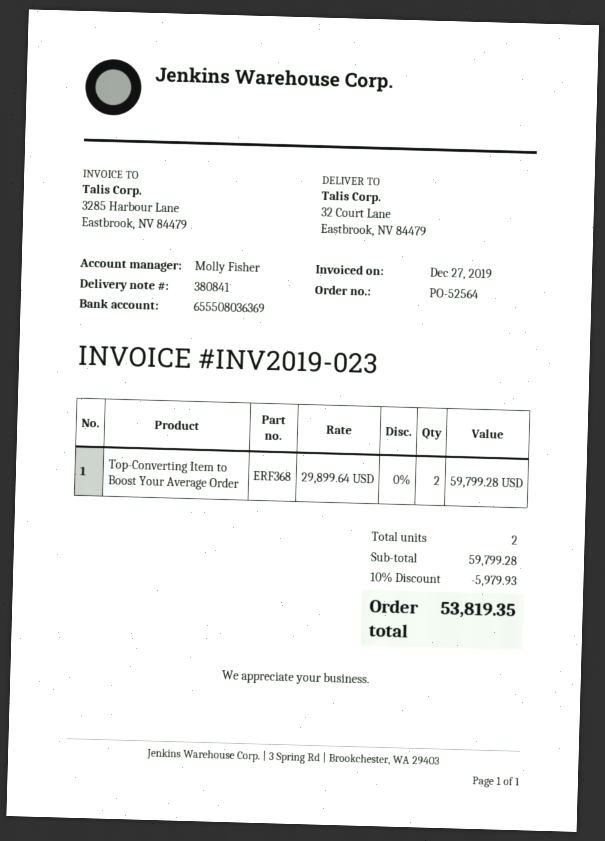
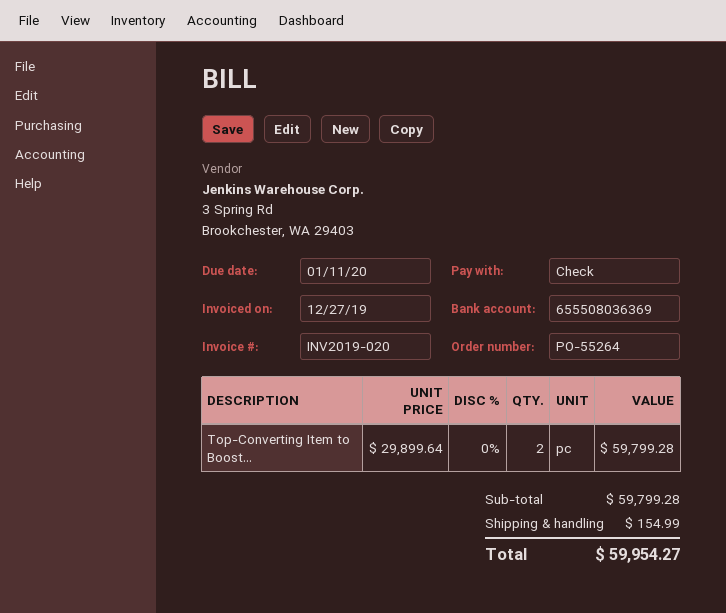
order number: PO-52564 -> PO-55264
invoice number: INV2019-023 -> INV2019-020
discount: 10% = 5979.93 -> none
shipping: none -> 154.99
total: 53819.35 -> 59954.27

